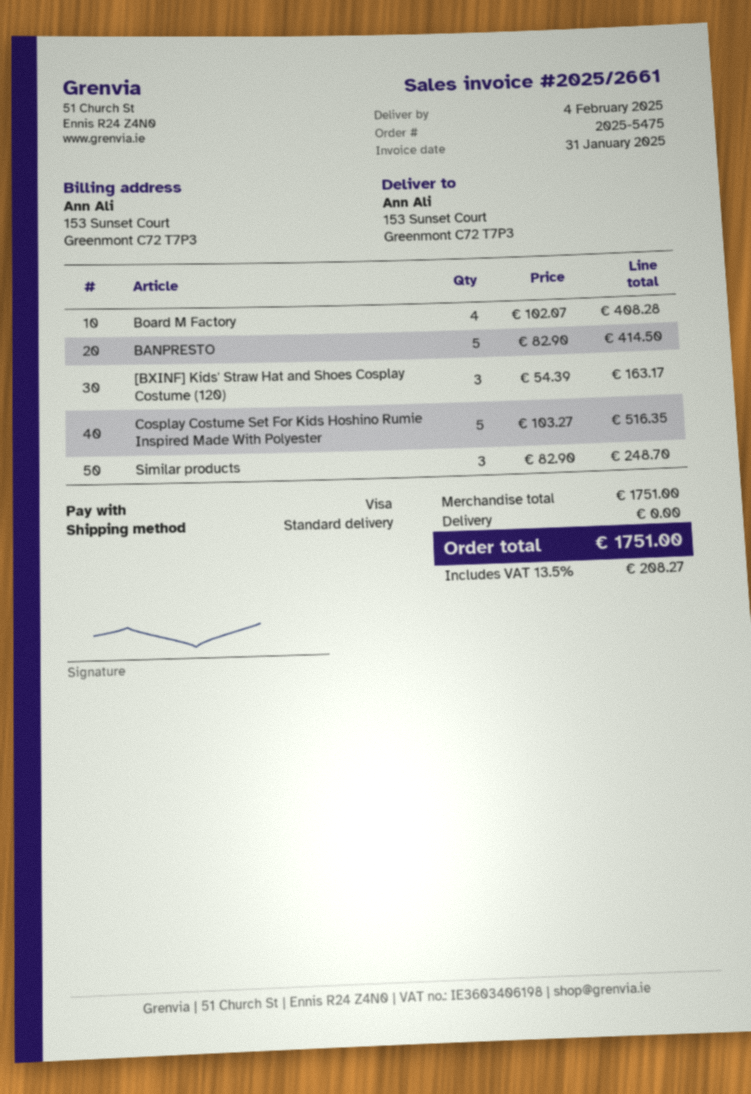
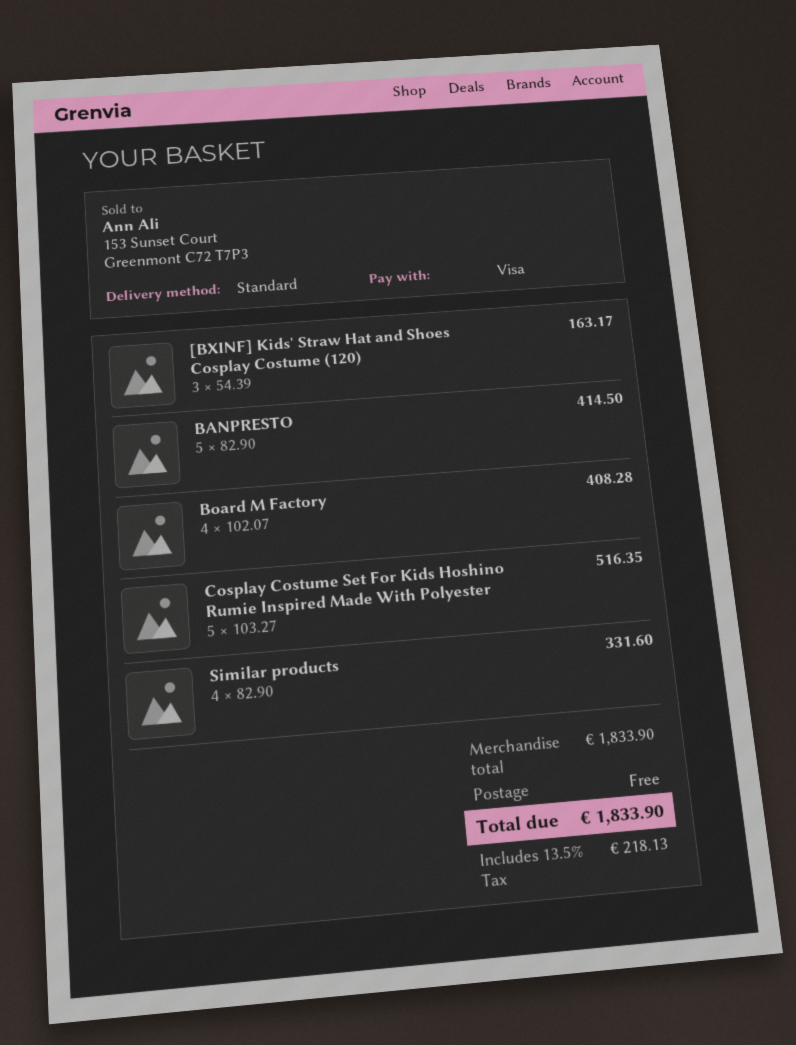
Similar products: 3 x 82.90 = 248.70 -> 4 x 82.90 = 331.60
subtotal: 1751.00 -> 1833.90
tax: 13.5% = 208.27 -> 13.5% = 218.13
total: 1751.00 -> 1833.90

